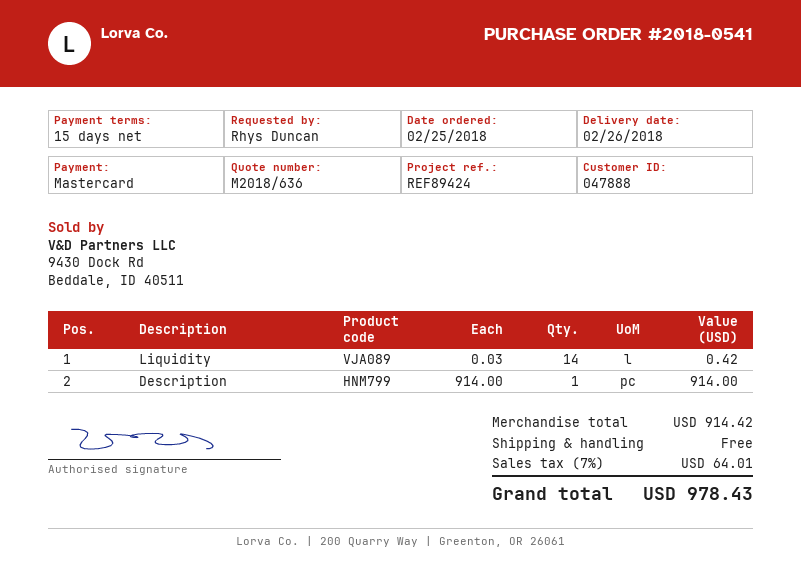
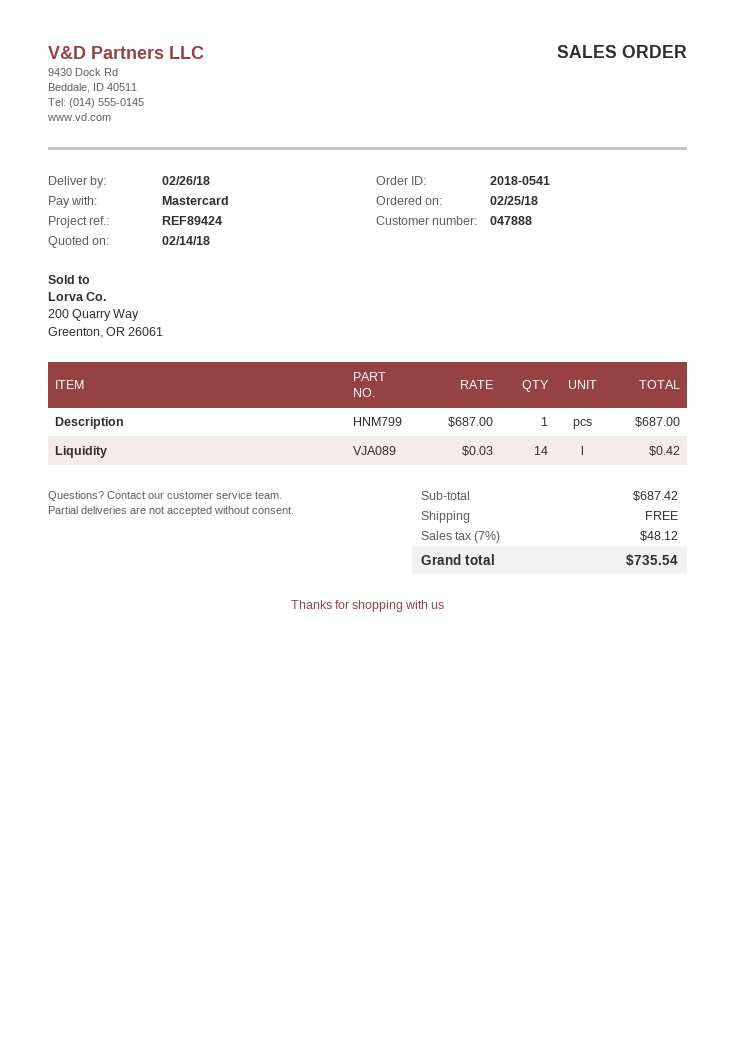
Description: 1 x 914.00 = 914.00 -> 1 x 687.00 = 687.00
subtotal: 914.42 -> 687.42
tax: 7% = 64.01 -> 7% = 48.12
total: 978.43 -> 735.54

